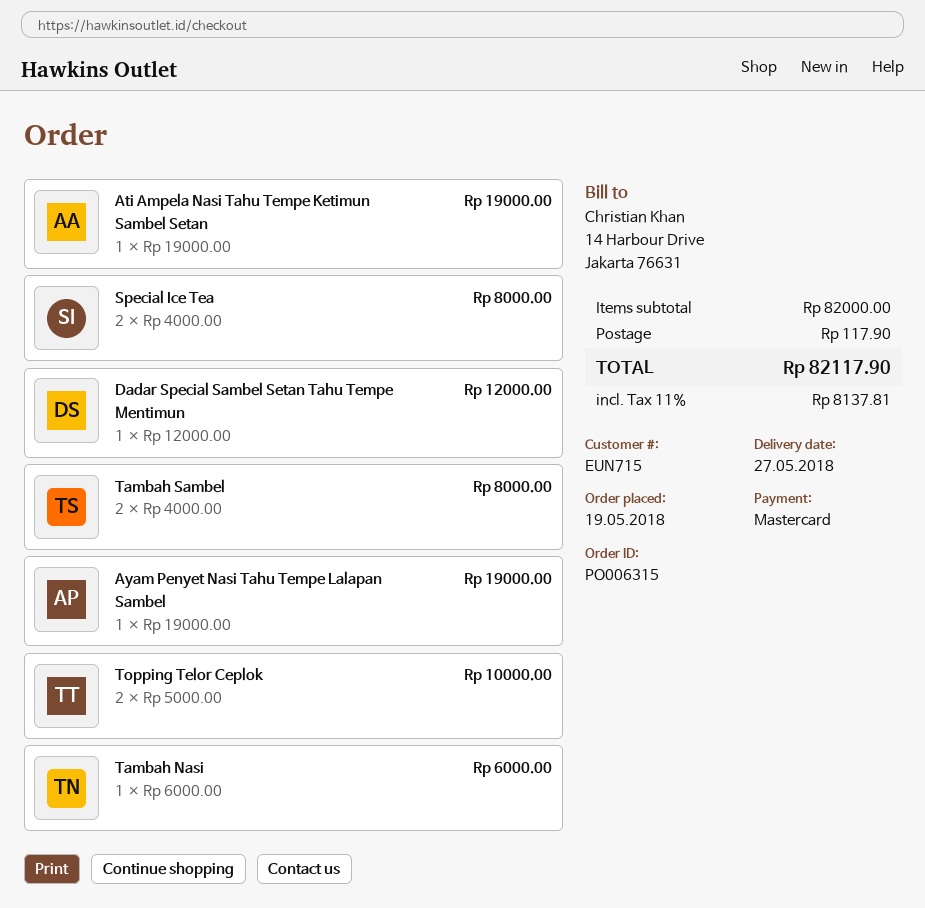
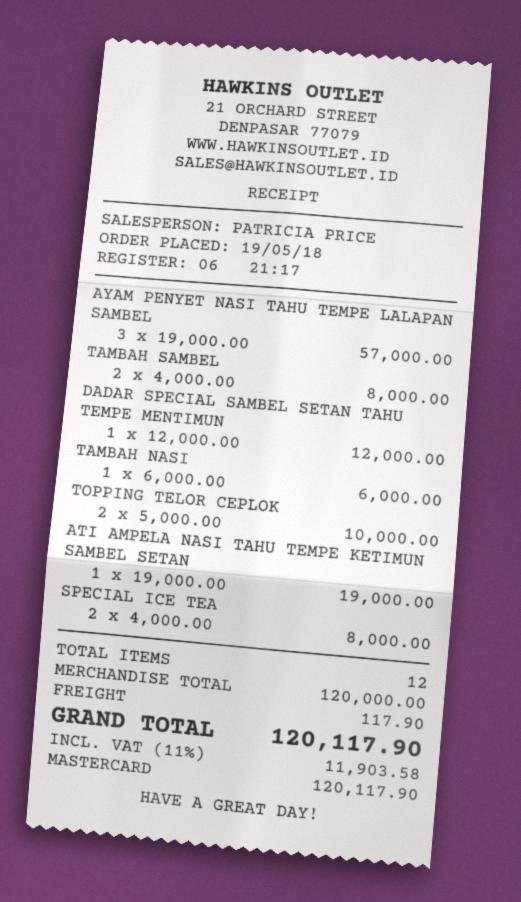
Ayam Penyet Nasi Tahu Tempe Lalapan Sambel: 1 x 19000.00 = 19000.00 -> 3 x 19000.00 = 57000.00
subtotal: 82000.00 -> 120000.00
tax: 11% = 8137.81 -> 11% = 11903.58
total: 82117.90 -> 120117.90

